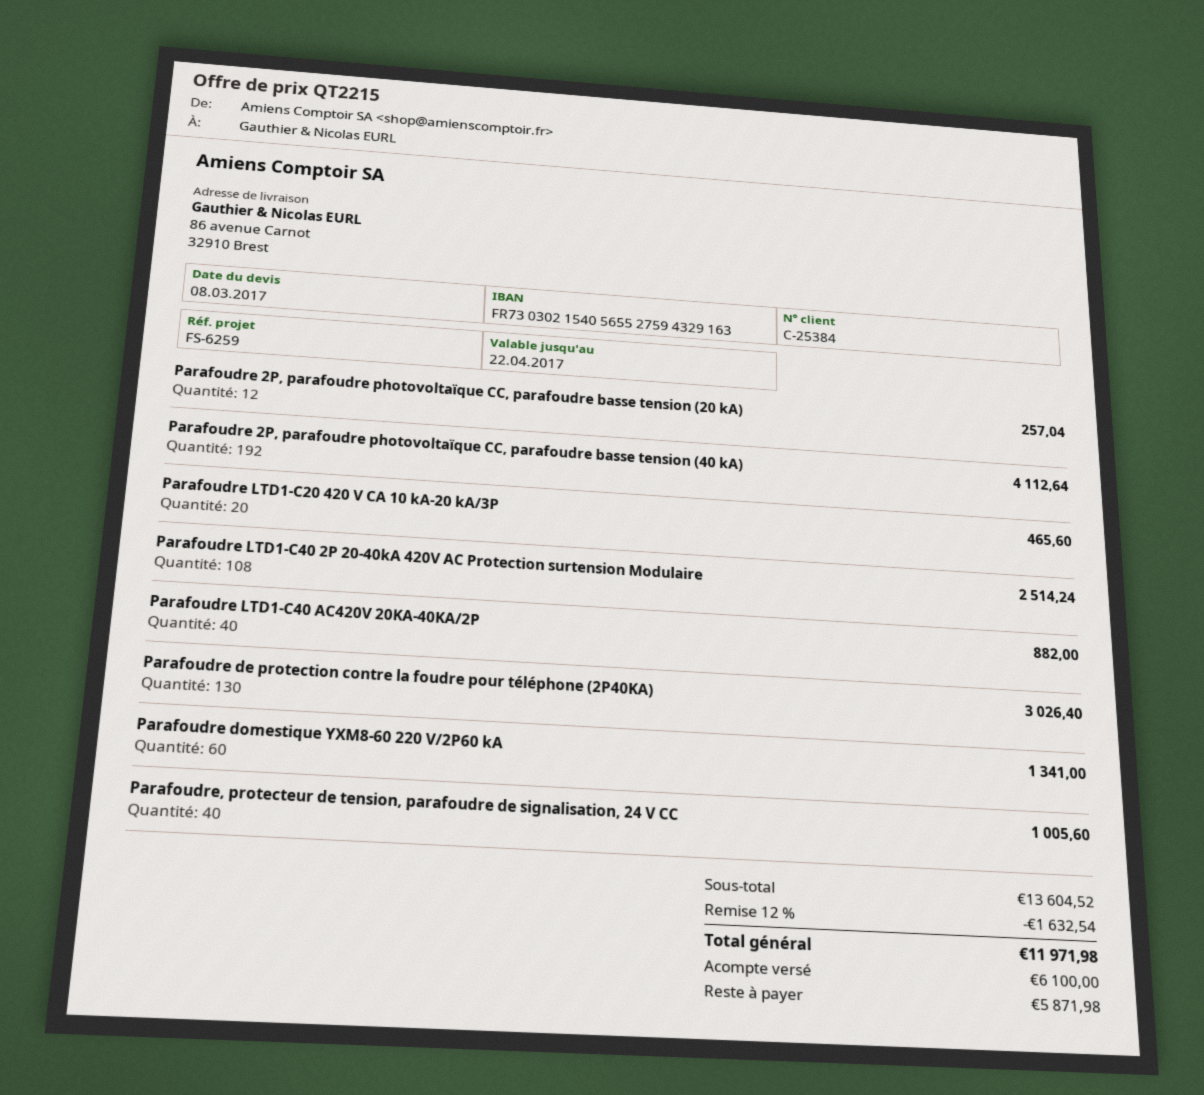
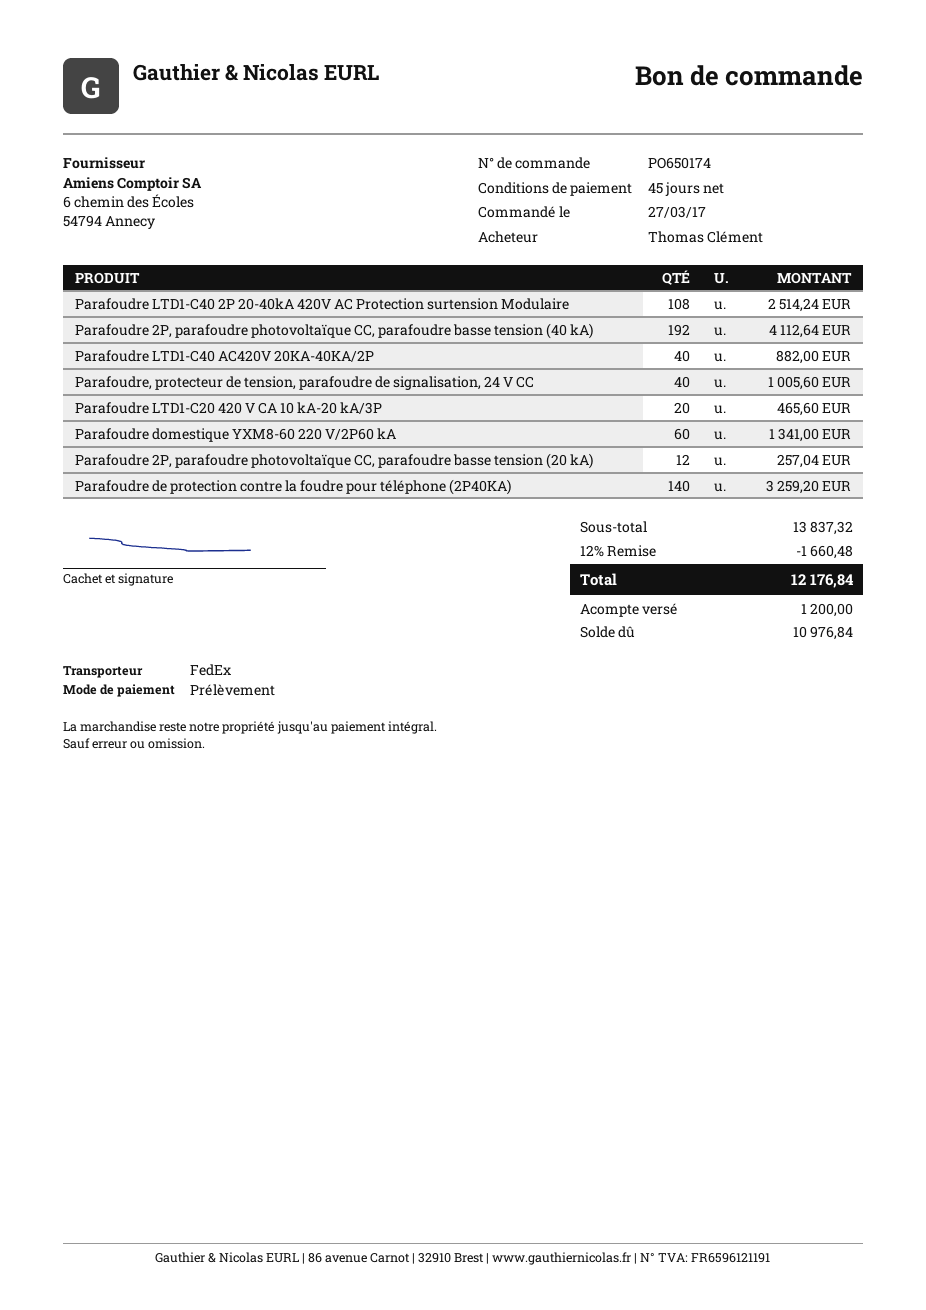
Parafoudre de protection contre la foudre pour téléphone (2P40KA): 130 for 3026.40 -> 140 for 3259.20
subtotal: 13604.52 -> 13837.32
discount: 12% = 1632.54 -> 12% = 1660.48
total: 11971.98 -> 12176.84
deposit: 6100.00 -> 1200.00
balance: 5871.98 -> 10976.84

